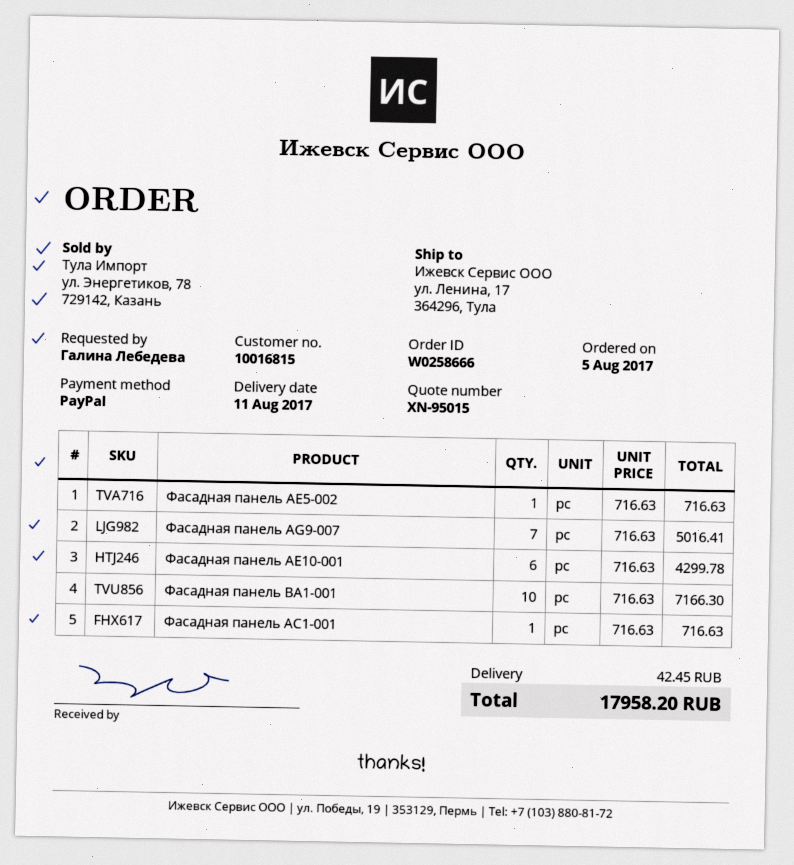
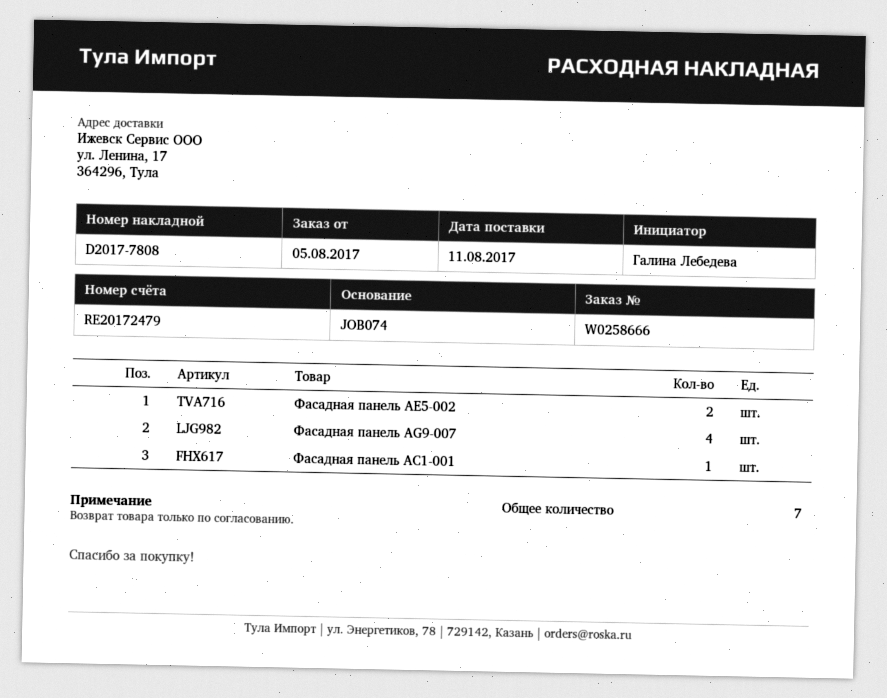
Фасадная панель AE5-002: 1 -> 2
Фасадная панель AG9-007: 7 -> 4
Фасадная панель AE10-001: 6 -> none
Фасадная панель BA1-001: 10 -> none

